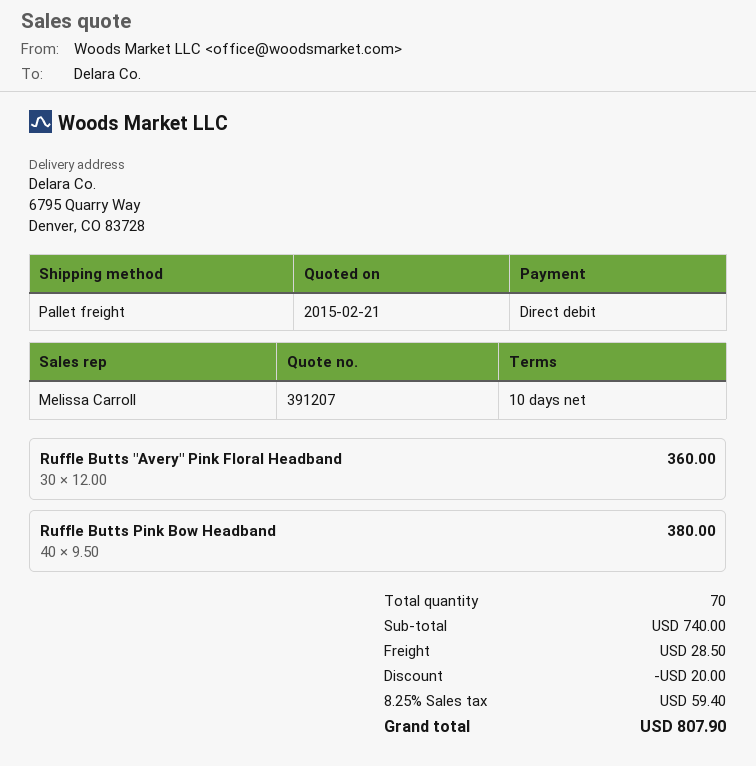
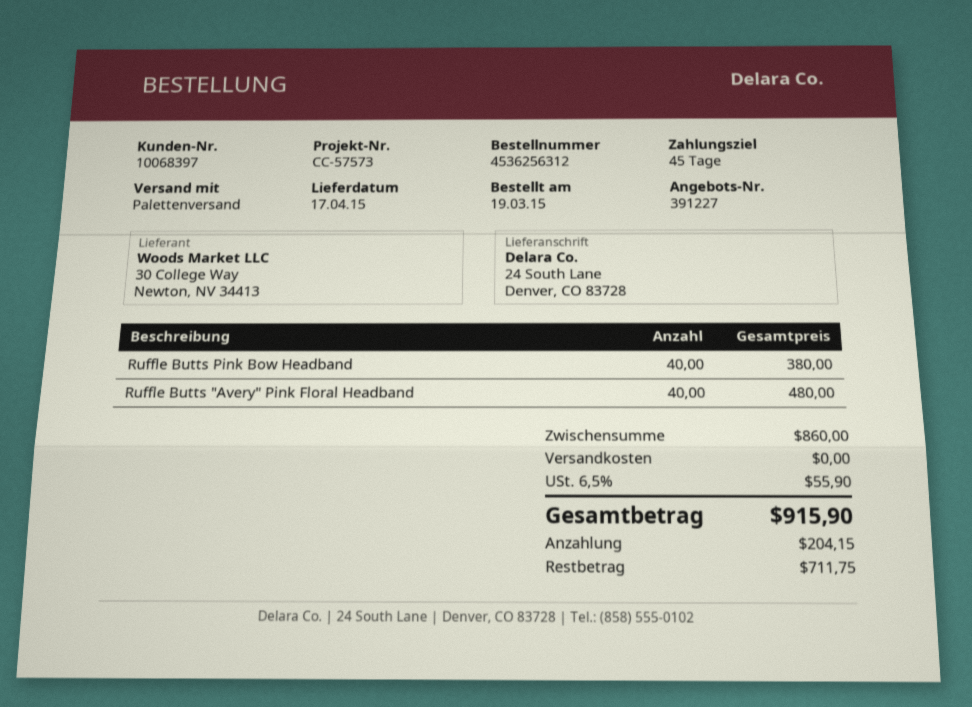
quote number: 391207 -> 391227
payment terms: 10 days -> 45 days
ship to: 6795 Quarry Way, Denver, CO 83728 -> 24 South Lane, Denver, CO 83728
Ruffle Butts "Avery" Pink Floral Headband: 30 for 360.00 -> 40 for 480.00
subtotal: 740.00 -> 860.00
discount: 20.00 -> none
shipping: 28.50 -> 0.00
tax: 8.25% = 59.40 -> 6.5% = 55.90
total: 807.90 -> 915.90

